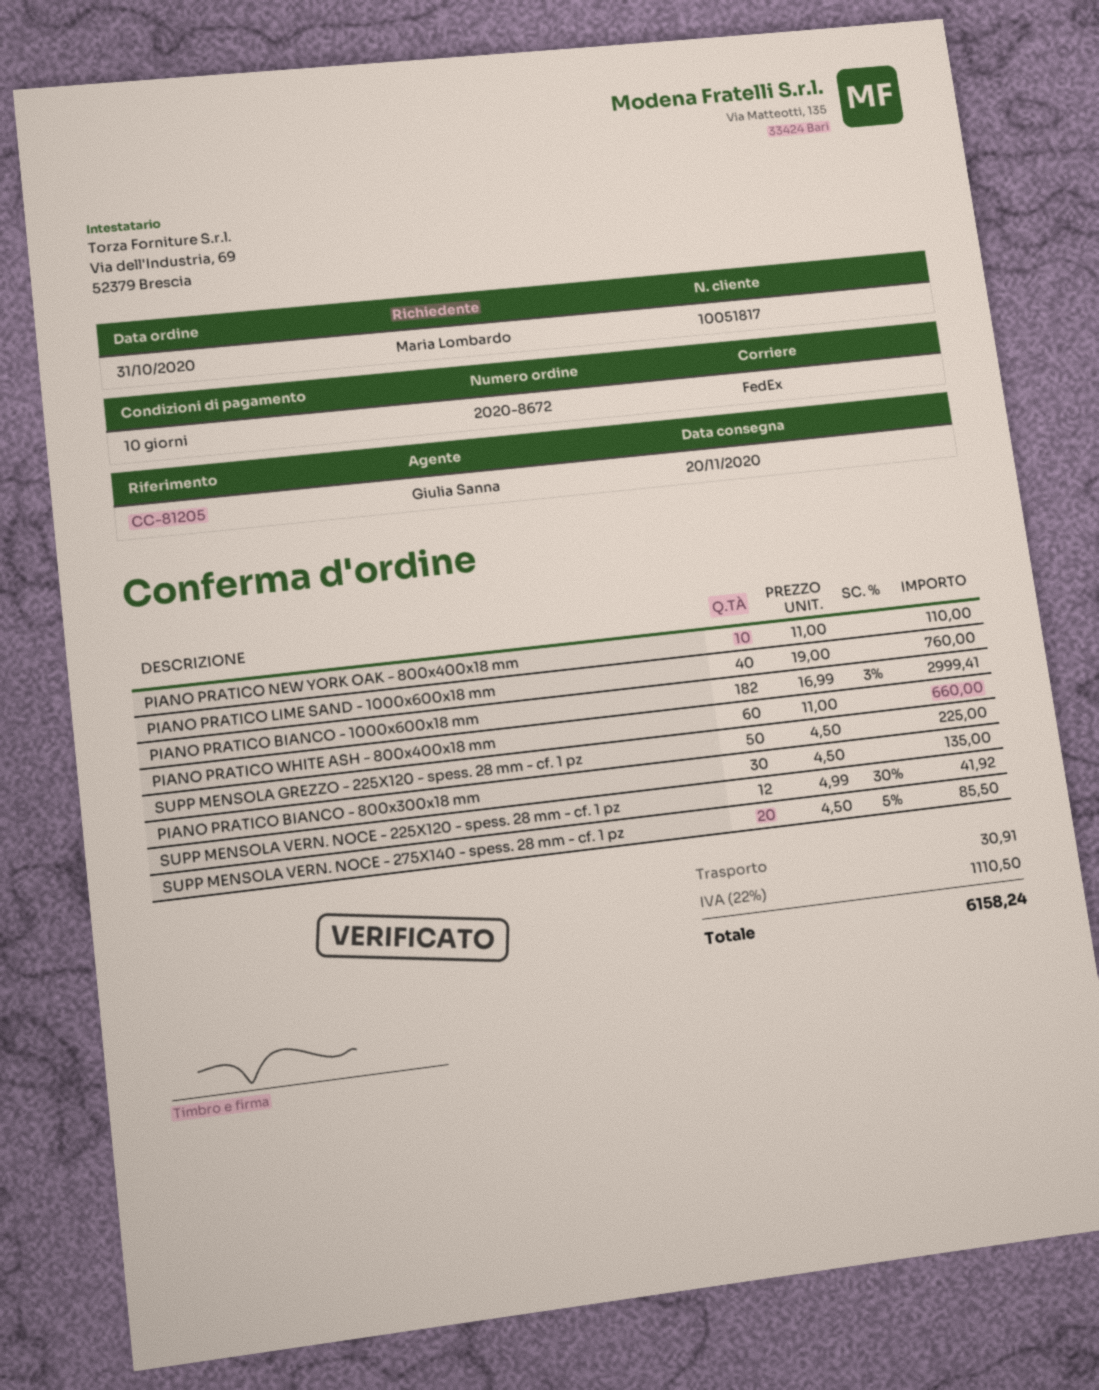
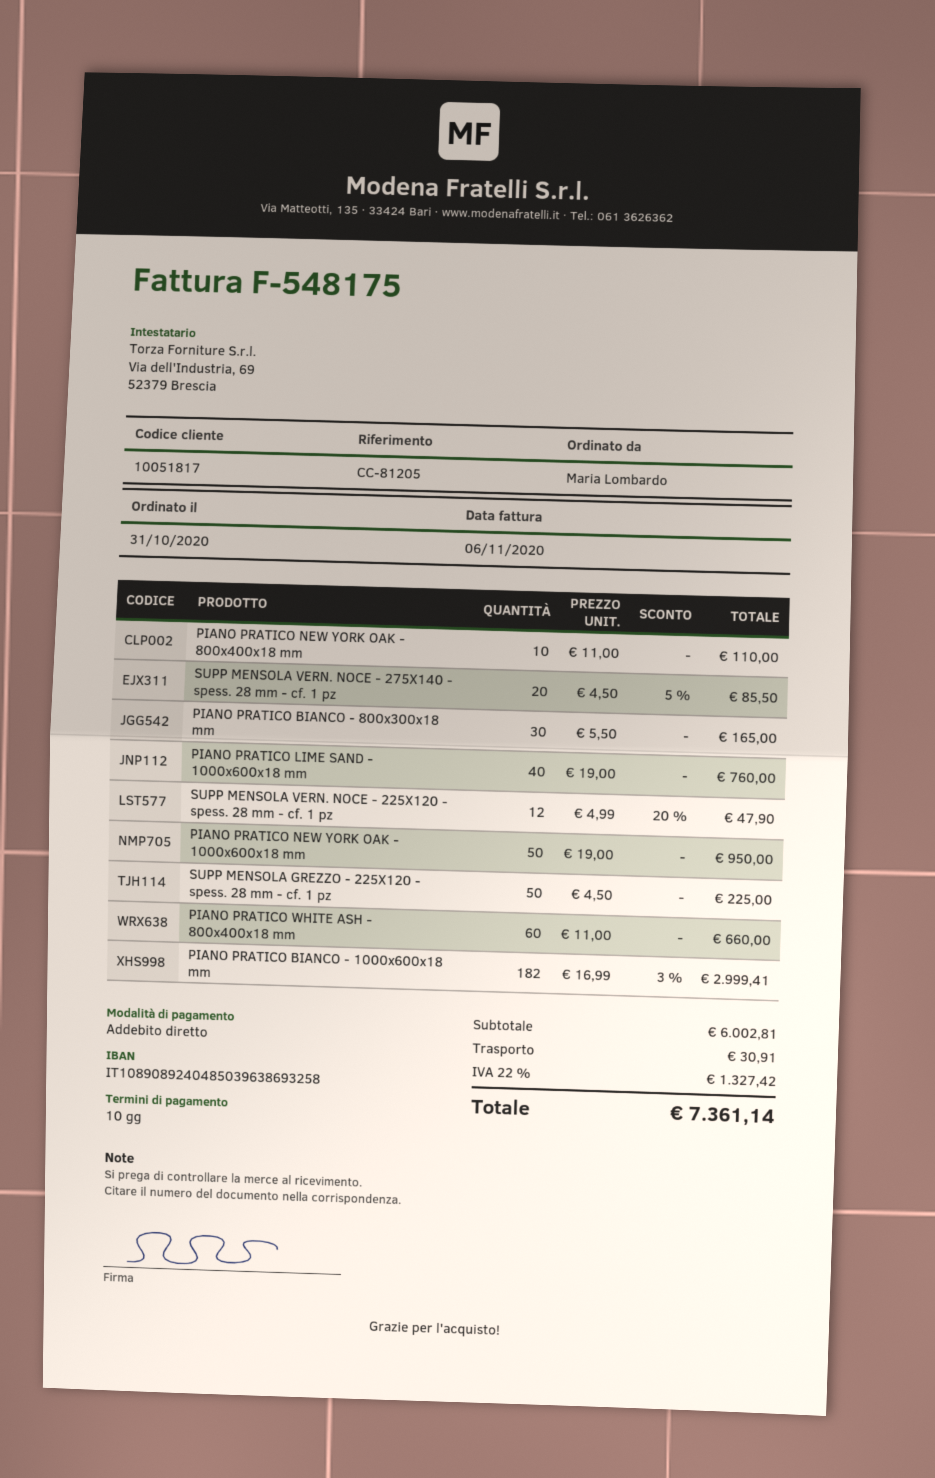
PIANO PRATICO BIANCO - 800x300x18 mm: 30 x 4.50 = 135.00 -> 30 x 5.50 = 165.00
SUPP MENSOLA VERN. NOCE - 225X120 - spess. 28 mm - cf. 1 pz: 12 x 4.99 - 30% = 41.92 -> 12 x 4.99 - 20% = 47.90
PIANO PRATICO NEW YORK OAK - 1000x600x18 mm: none -> 50 x 19.00 = 950.00
tax: 22% = 1110.50 -> 22% = 1327.42
total: 6158.24 -> 7361.14

